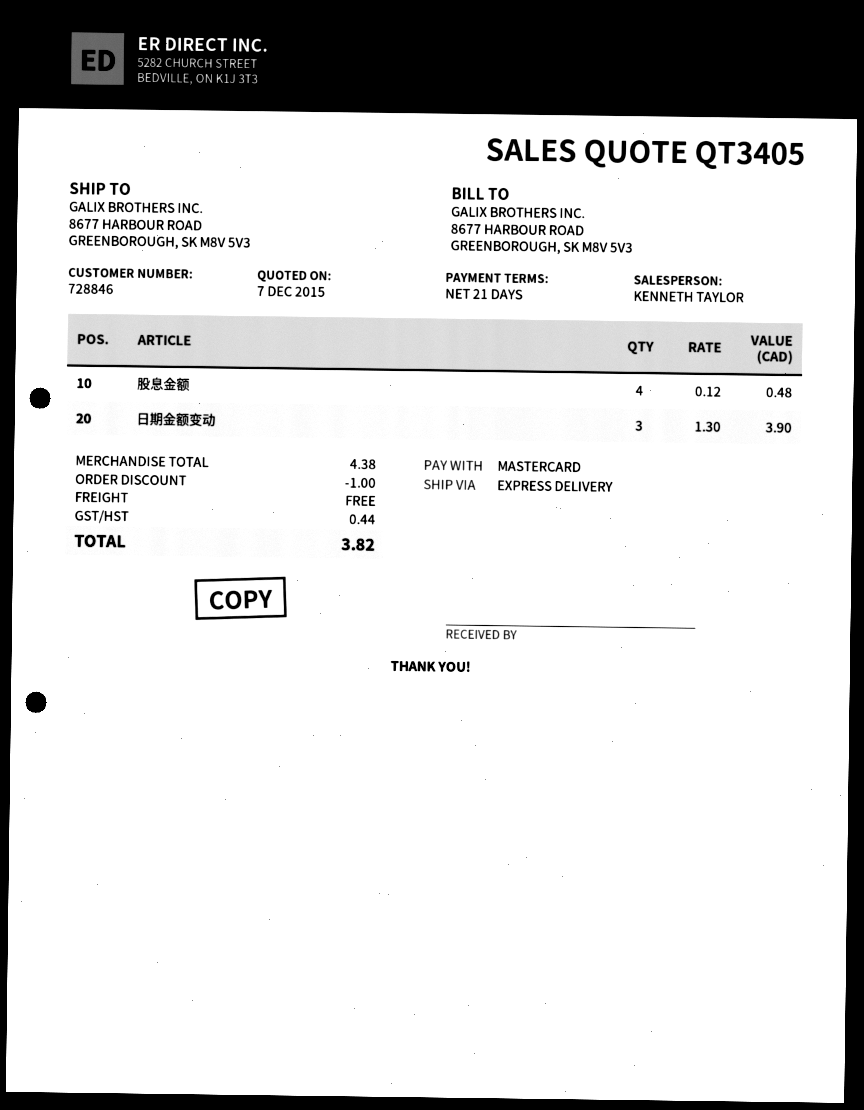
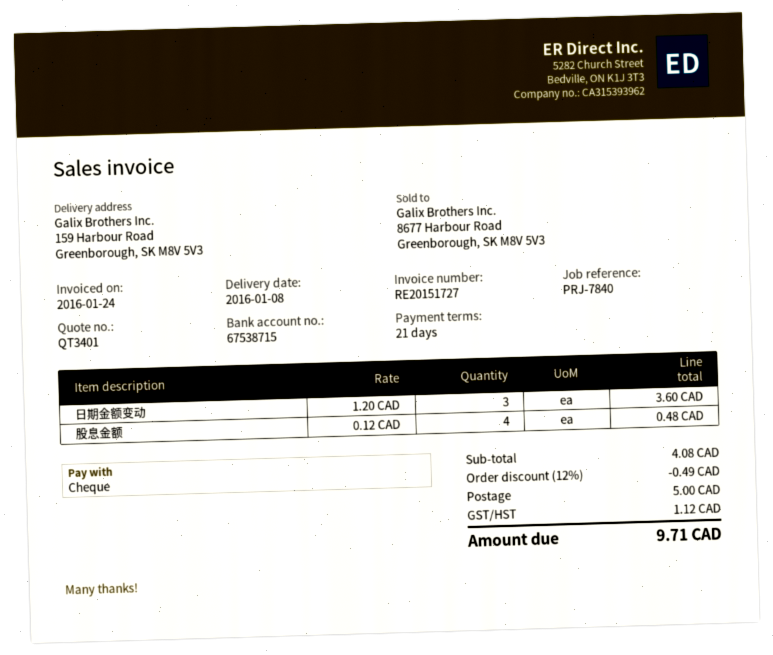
quote number: QT3405 -> QT3401
payment method: Mastercard -> cheque
ship to: 8677 HARBOUR ROAD, GREENBOROUGH, SK M8V 5V3 -> 159 Harbour Road, Greenborough, SK M8V 5V3
日期金额变动: 3 x 1.30 = 3.90 -> 3 x 1.20 = 3.60
subtotal: 4.38 -> 4.08
discount: 1.00 -> 0.49
shipping: 0.00 -> 5.00
tax: 0.44 -> 1.12
total: 3.82 -> 9.71

